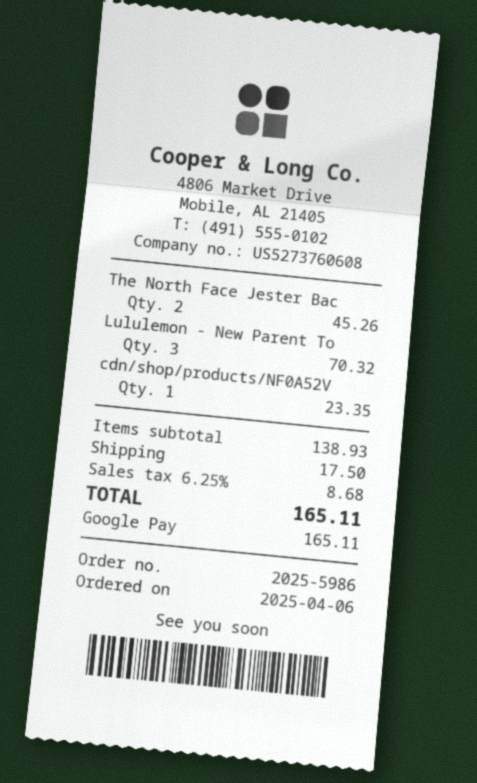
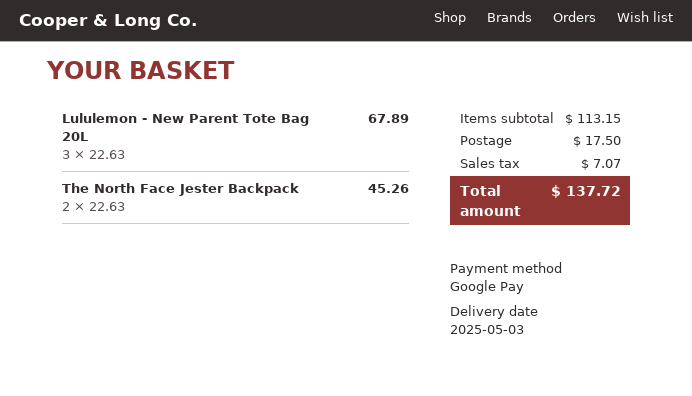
Lululemon - New Parent To: 3 for 70.32 -> 3 for 67.89
cdn/shop/products/NF0A52V: 1 for 23.35 -> none
subtotal: 138.93 -> 113.15
tax: 8.68 -> 7.07
total: 165.11 -> 137.72

